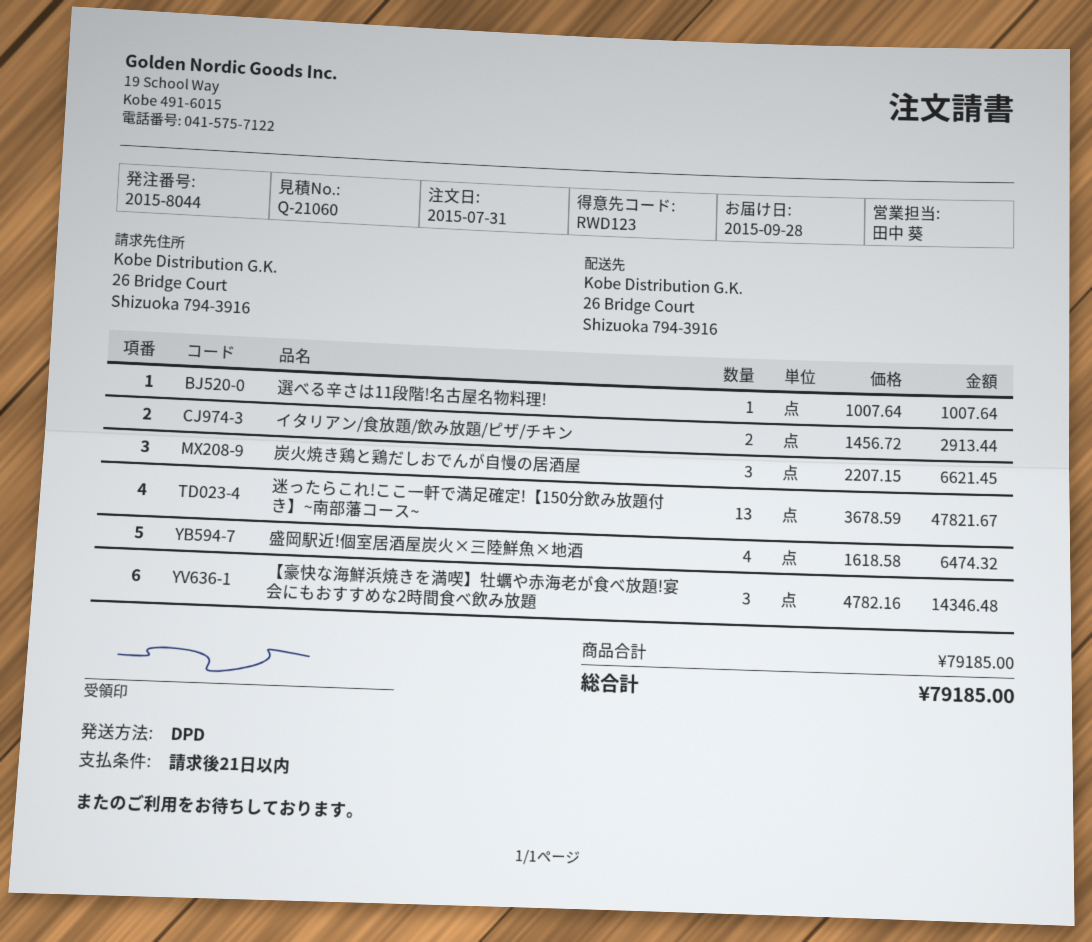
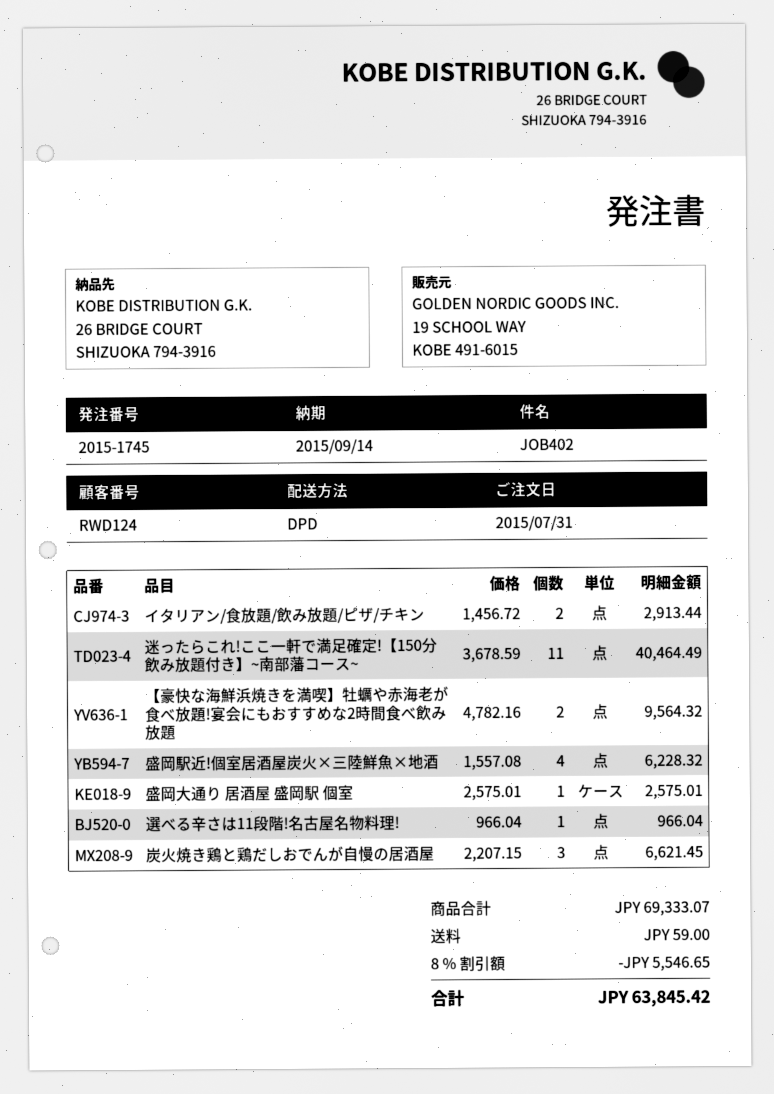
order number: 2015-8044 -> 2015-1745
delivery date: 2015-09-28 -> 2015-09-14
customer number: RWD123 -> RWD124
選べる辛さは11段階!名古屋名物料理!: 1 x 1007.64 = 1007.64 -> 1 x 966.04 = 966.04
迷ったらこれ!ここ一軒で満足確定!【150分飲み放題付き】~南部藩コース~: 13 x 3678.59 = 47821.67 -> 11 x 3678.59 = 40464.49
盛岡駅近!個室居酒屋炭火×三陸鮮魚×地酒: 4 x 1618.58 = 6474.32 -> 4 x 1557.08 = 6228.32
【豪快な海鮮浜焼きを満喫】牡蠣や赤海老が食べ放題!宴会にもおすすめな2時間食べ飲み放題: 3 x 4782.16 = 14346.48 -> 2 x 4782.16 = 9564.32
盛岡大通り 居酒屋 盛岡駅 個室: none -> 1 x 2575.01 = 2575.01
subtotal: 79185.00 -> 69333.07
discount: none -> 8% = 5546.65
shipping: none -> 59.00
total: 79185.00 -> 63845.42

